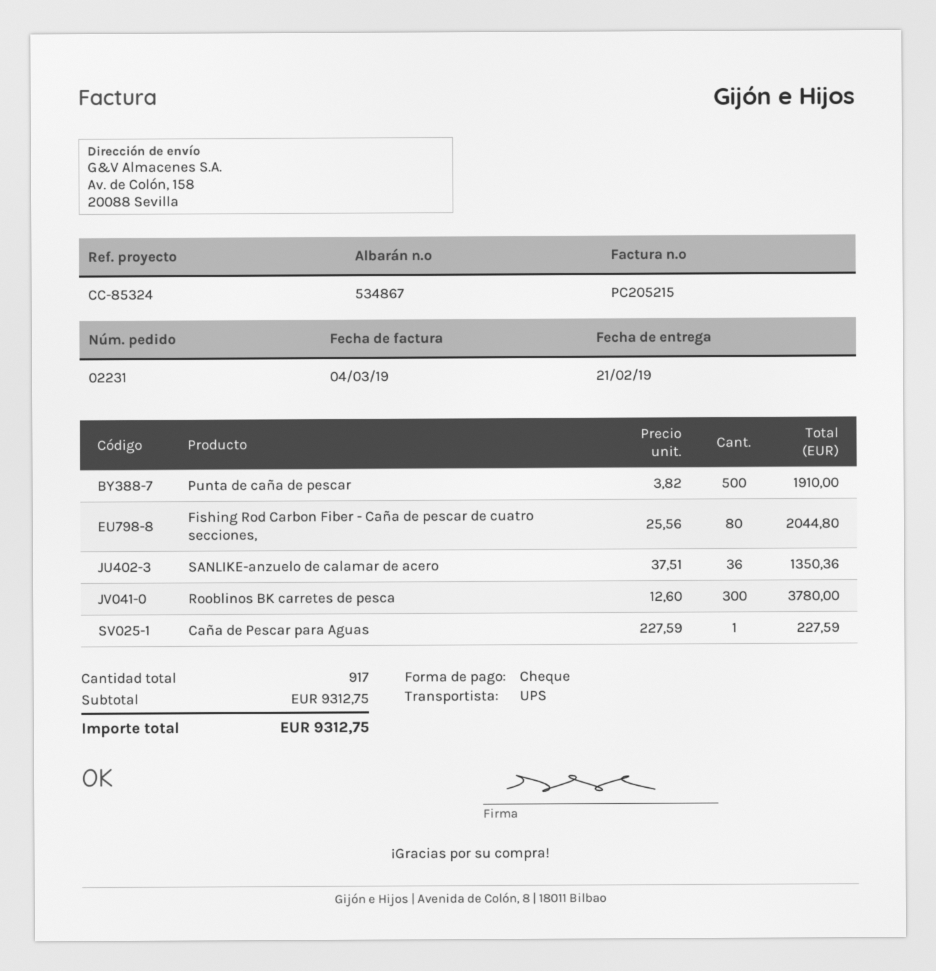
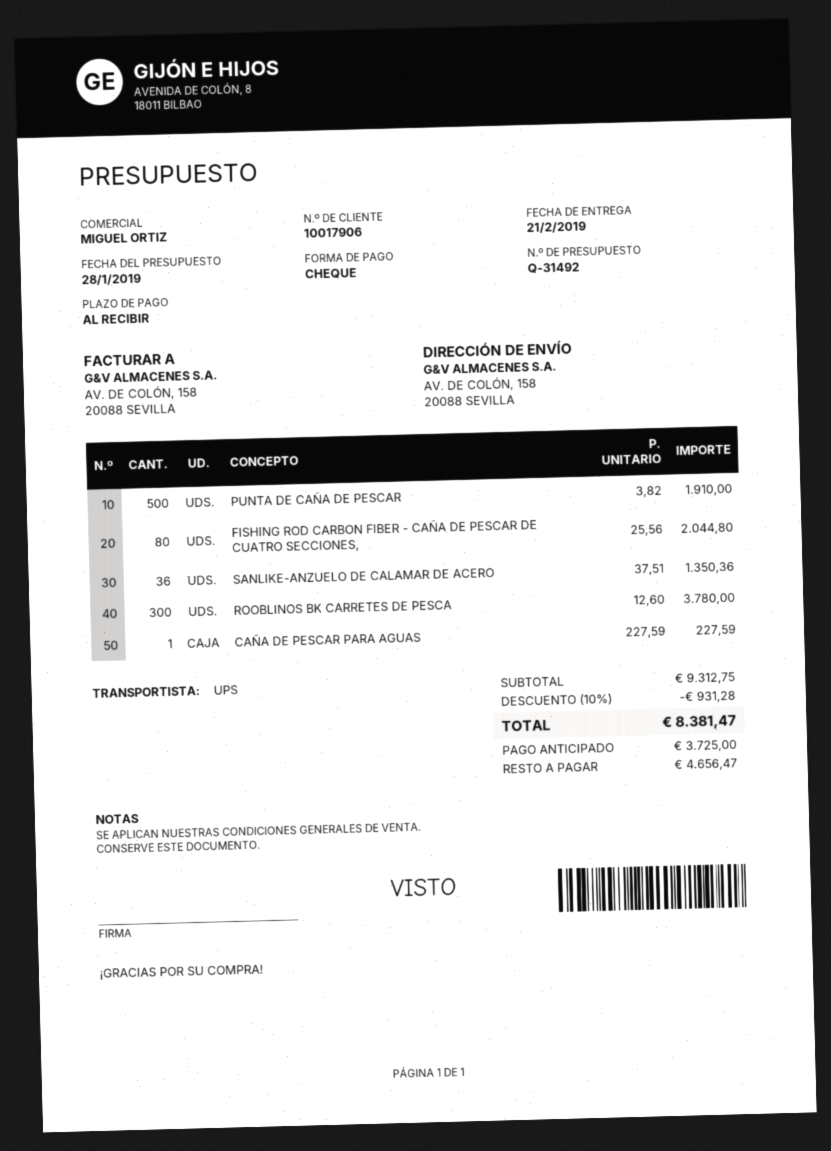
discount: none -> 10% = 931.28
total: 9312.75 -> 8381.47

